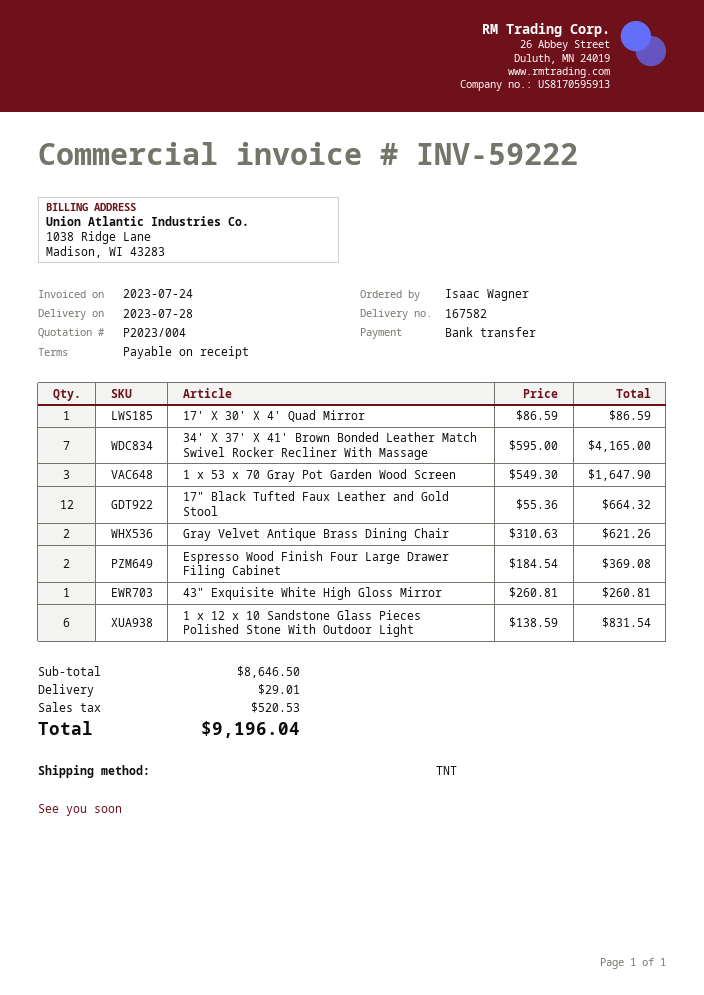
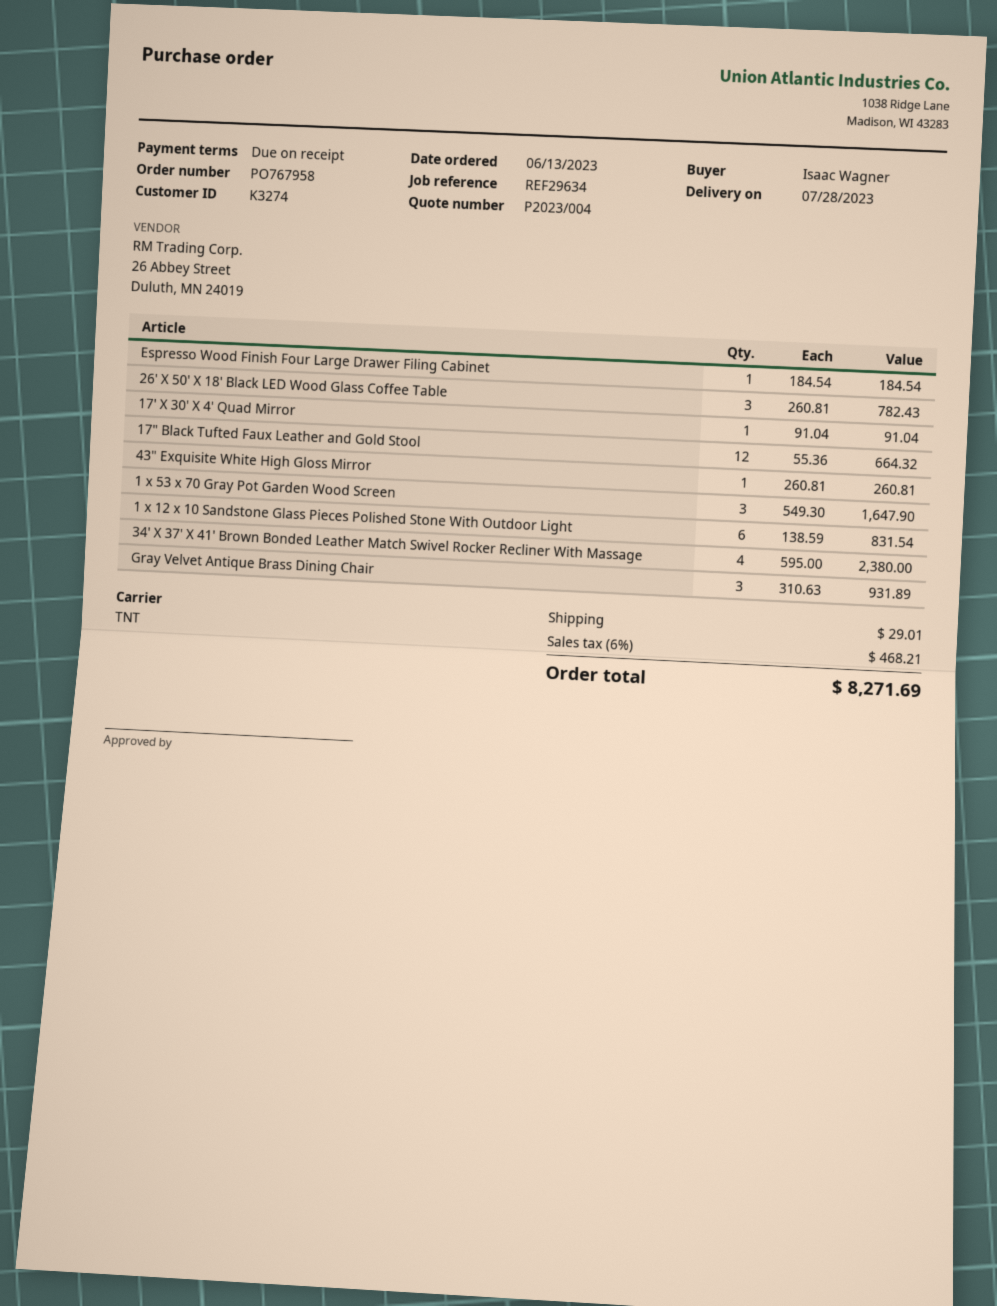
17' X 30' X 4' Quad Mirror: 1 x 86.59 = 86.59 -> 1 x 91.04 = 91.04
34' X 37' X 41' Brown Bonded Leather Match Swivel Rocker Recliner With Massage: 7 x 595.00 = 4165.00 -> 4 x 595.00 = 2380.00
Gray Velvet Antique Brass Dining Chair: 2 x 310.63 = 621.26 -> 3 x 310.63 = 931.89
Espresso Wood Finish Four Large Drawer Filing Cabinet: 2 x 184.54 = 369.08 -> 1 x 184.54 = 184.54
26' X 50' X 18' Black LED Wood Glass Coffee Table: none -> 3 x 260.81 = 782.43
tax: 520.53 -> 468.21
total: 9196.04 -> 8271.69

